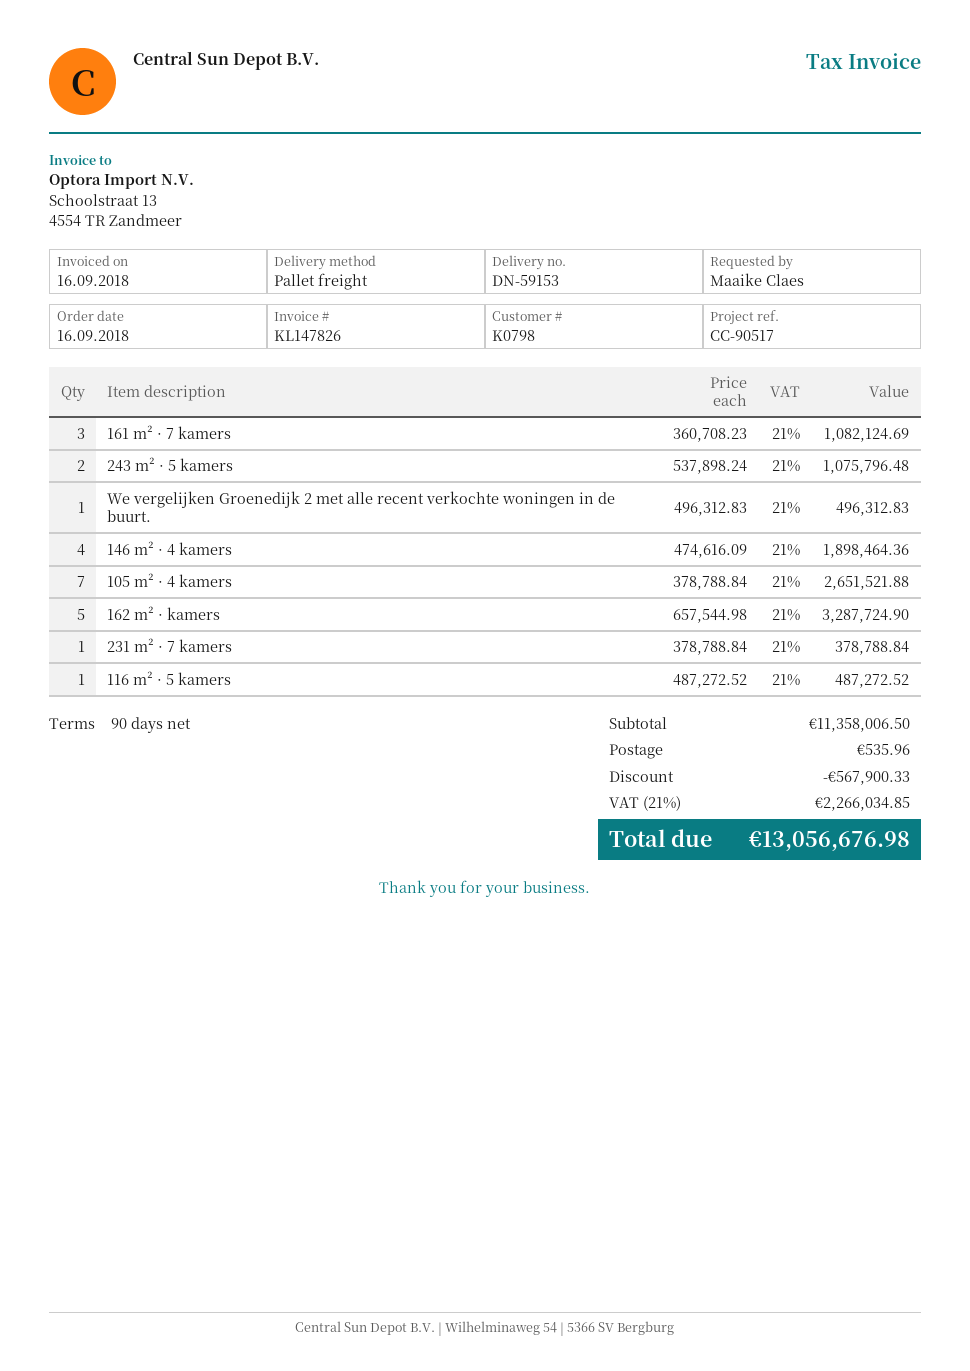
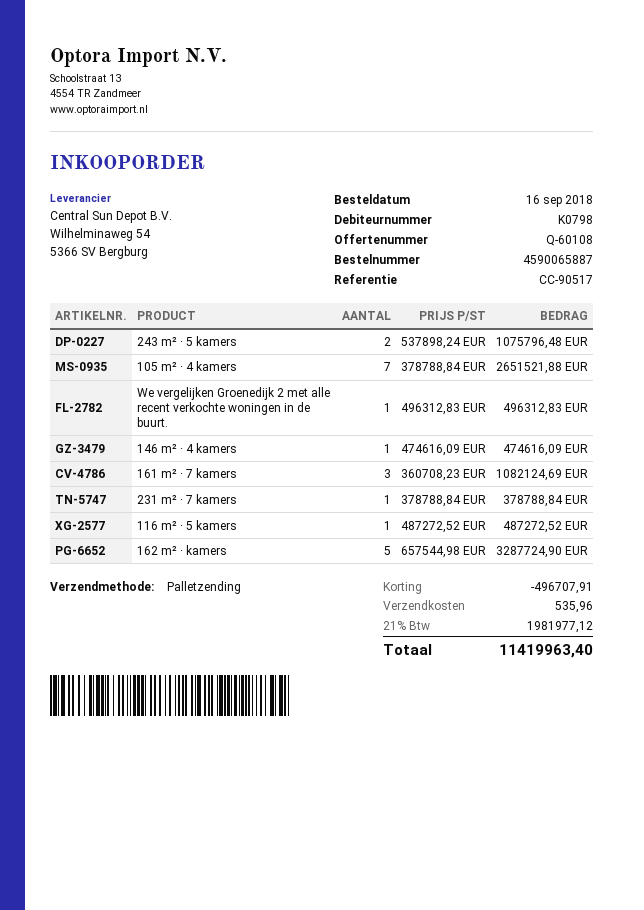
146 m² · 4 kamers: 4 x 474616.09 = 1898464.36 -> 1 x 474616.09 = 474616.09
discount: 567900.33 -> 496707.91
tax: 21% = 2266034.85 -> 21% = 1981977.12
total: 13056676.98 -> 11419963.40

